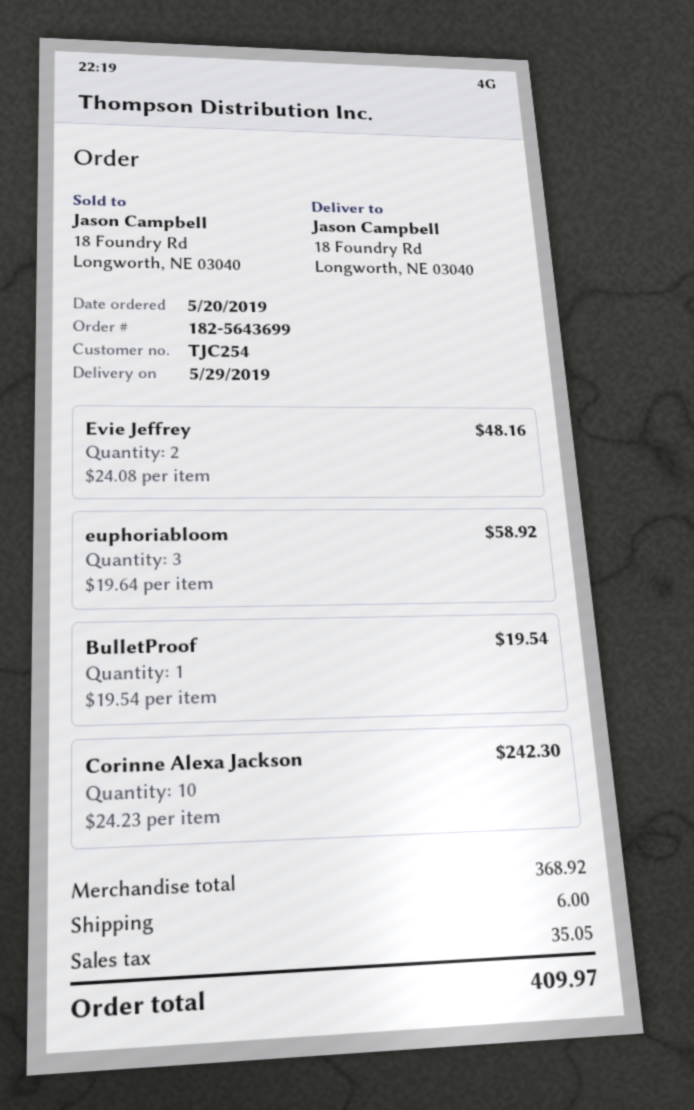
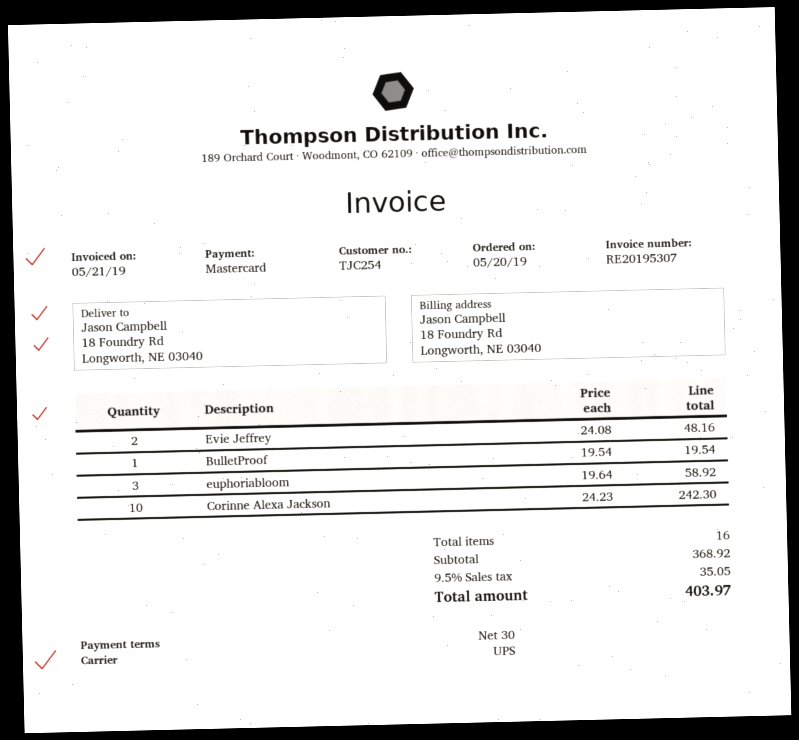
shipping: 6.00 -> none
total: 409.97 -> 403.97

